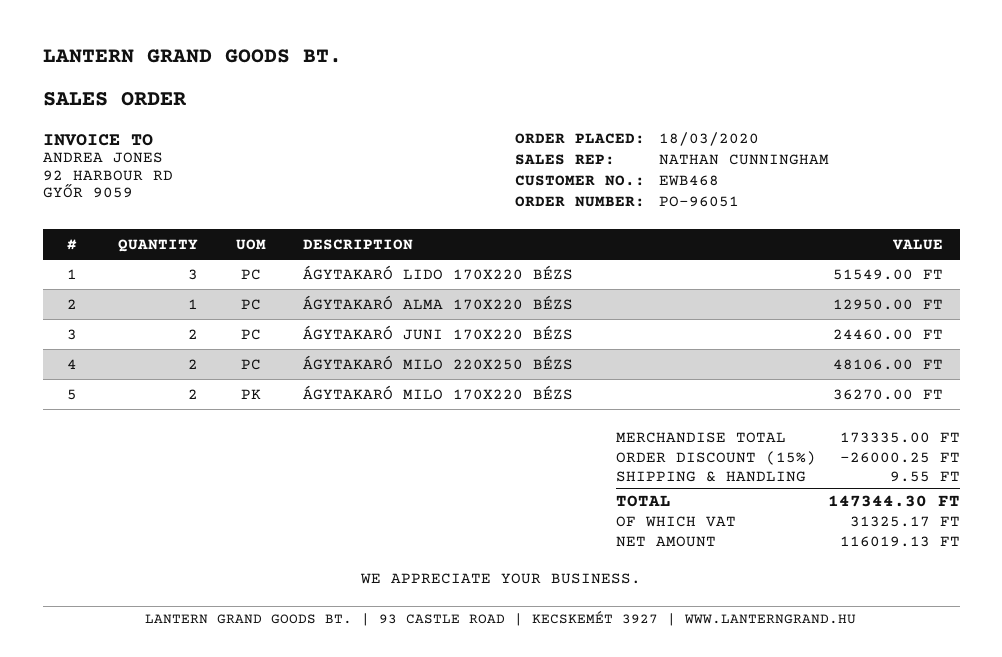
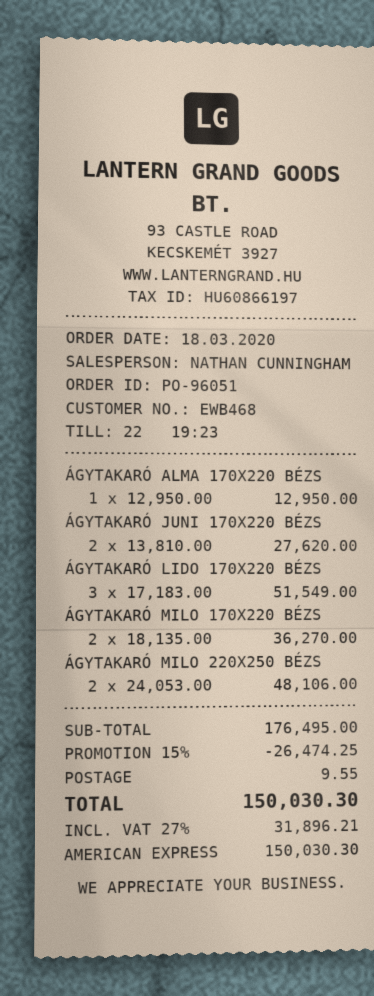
ÁGYTAKARÓ JUNI 170X220 BÉZS: 2 for 24460.00 -> 2 for 27620.00
subtotal: 173335.00 -> 176495.00
discount: 15% = 26000.25 -> 15% = 26474.25
tax: 31325.17 -> 31896.21
total: 147344.30 -> 150030.30

